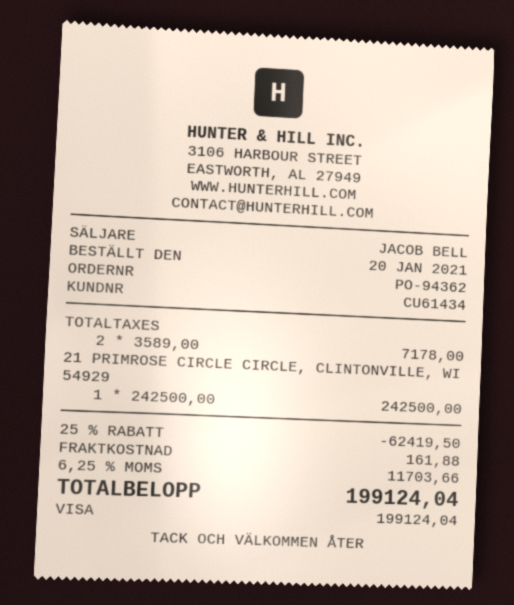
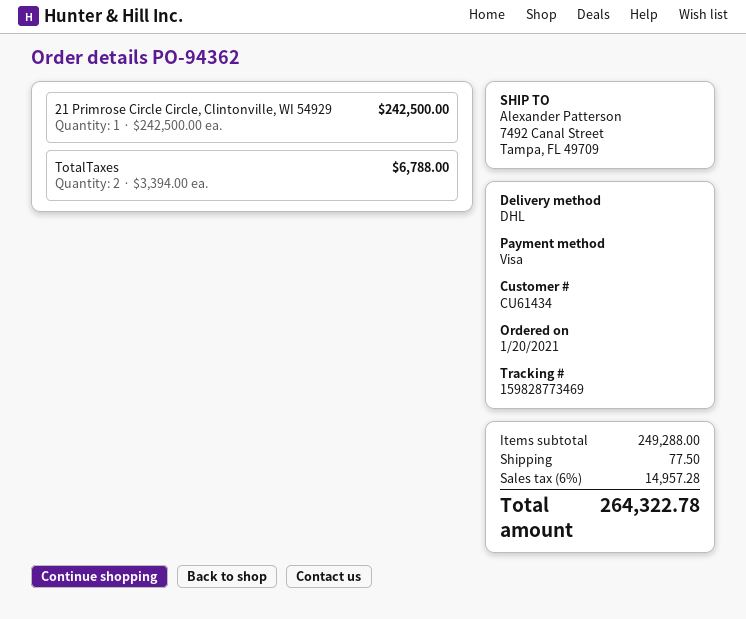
TOTALTAXES: 2 x 3589.00 = 7178.00 -> 2 x 3394.00 = 6788.00
discount: 25% = 62419.50 -> none
shipping: 161.88 -> 77.50
tax: 6.25% = 11703.66 -> 6% = 14957.28
total: 199124.04 -> 264322.78

